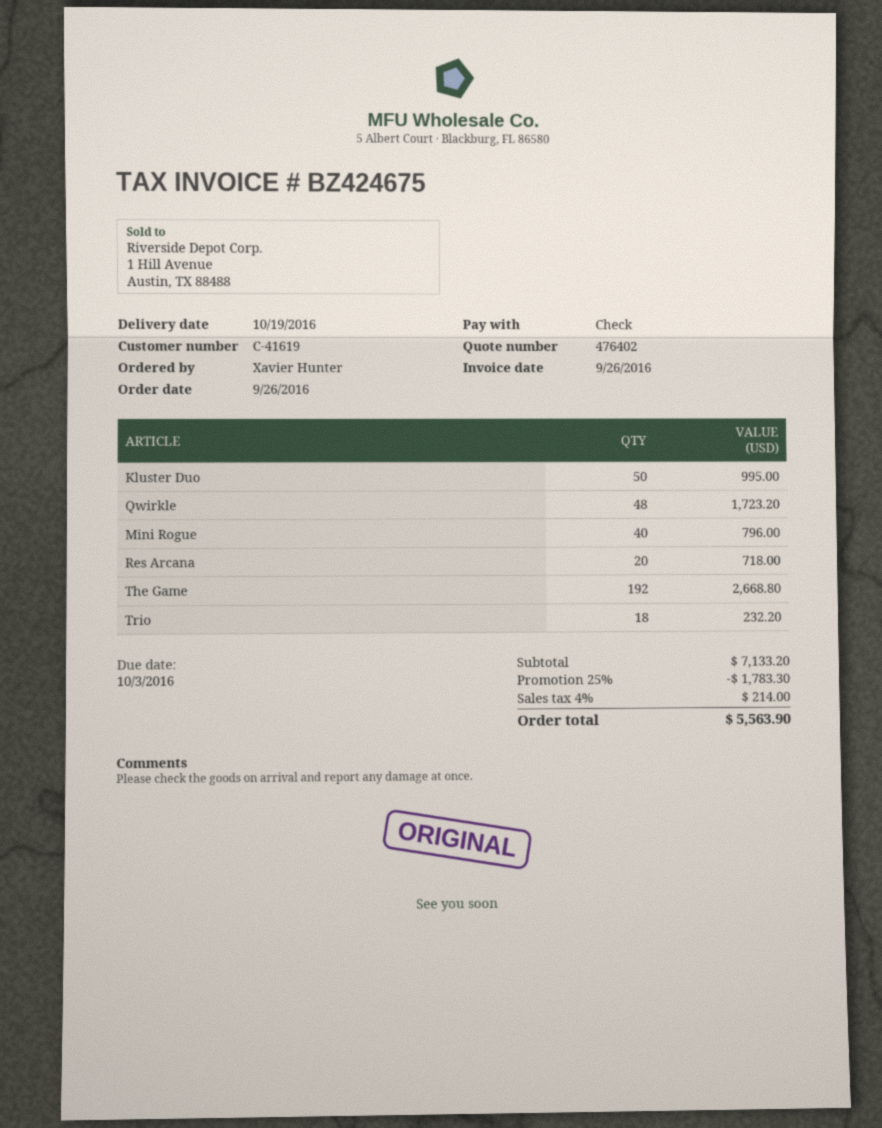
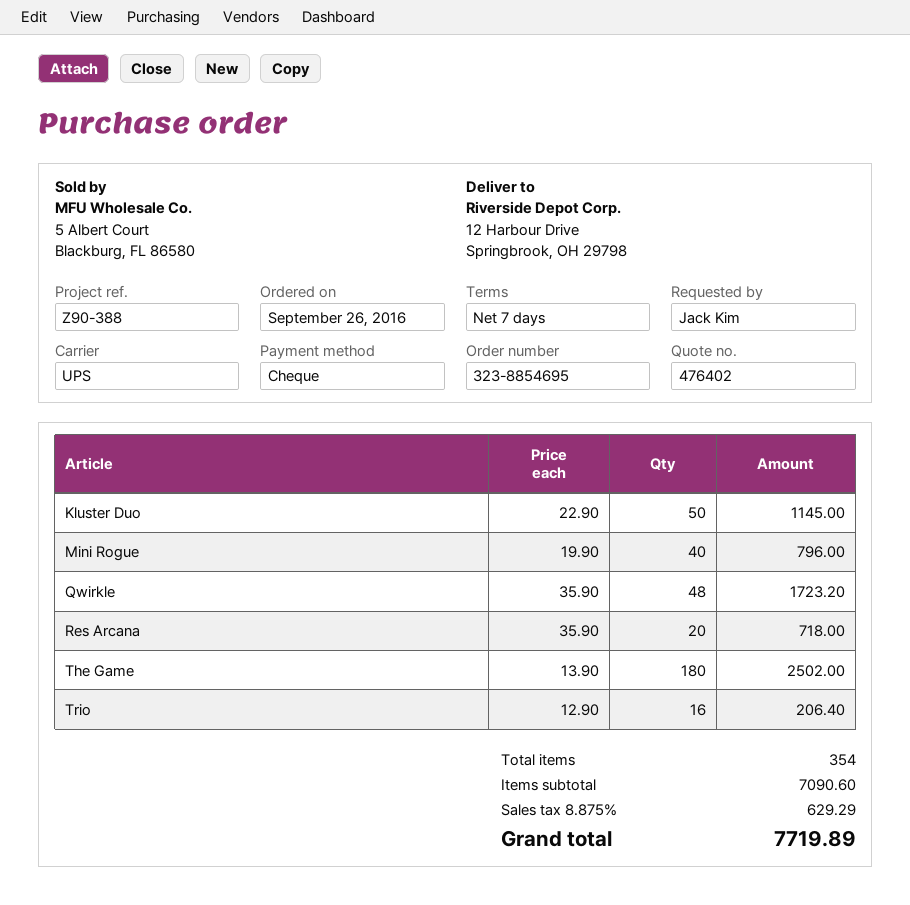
ordered by: Xavier Hunter -> Jack Kim
Kluster Duo: 50 for 995.00 -> 50 for 1145.00
The Game: 192 for 2668.80 -> 180 for 2502.00
Trio: 18 for 232.20 -> 16 for 206.40
subtotal: 7133.20 -> 7090.60
discount: 25% = 1783.30 -> none
tax: 4% = 214.00 -> 8.875% = 629.29
total: 5563.90 -> 7719.89

